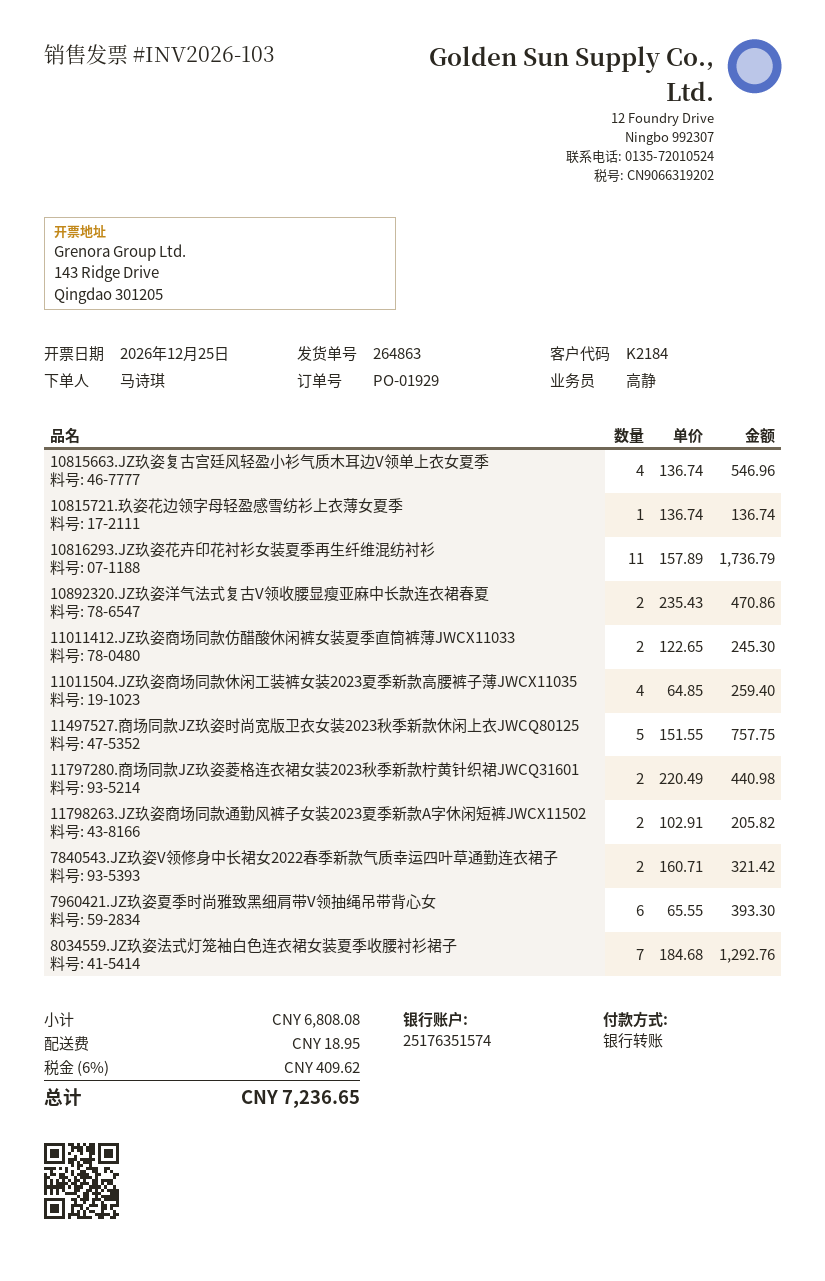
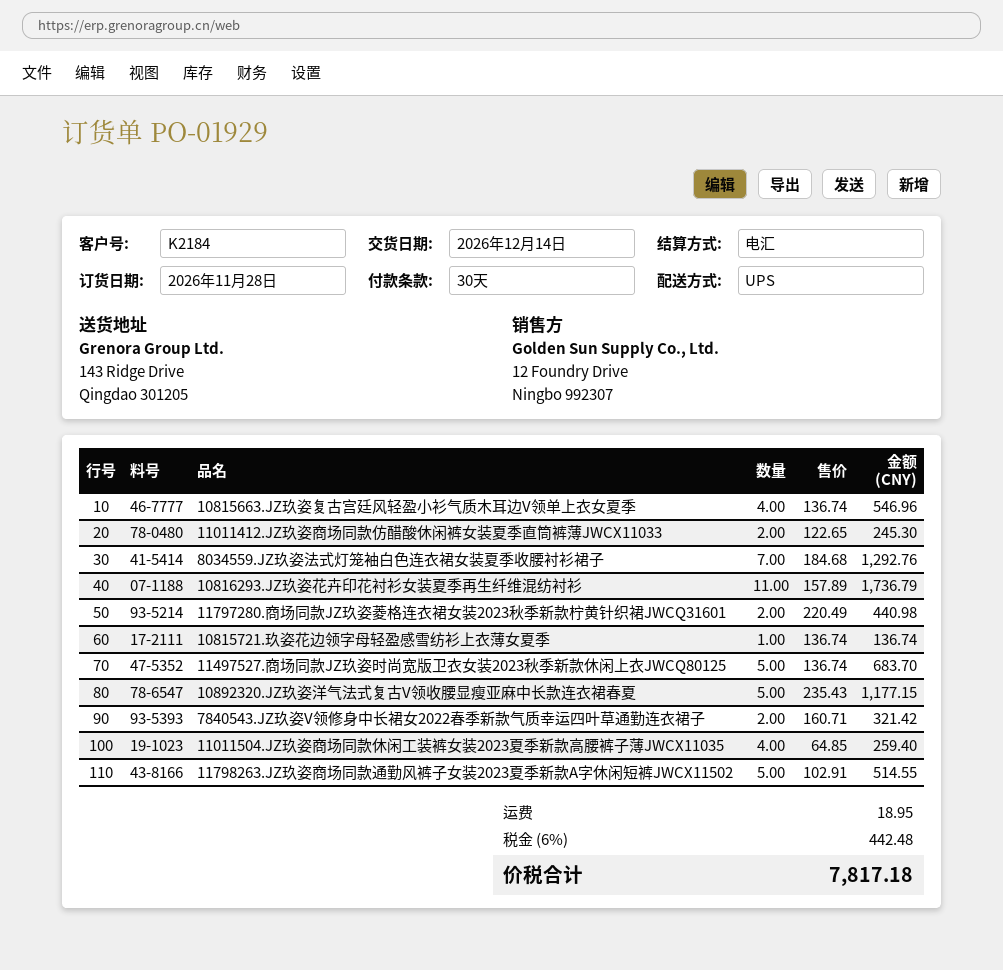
10892320.JZ玖姿洋气法式复古V领收腰显瘦亚麻中长款连衣裙春夏: 2 x 235.43 = 470.86 -> 5 x 235.43 = 1177.15
11497527.商场同款JZ玖姿时尚宽版卫衣女装2023秋季新款休闲上衣JWCQ80125: 5 x 151.55 = 757.75 -> 5 x 136.74 = 683.70
11798263.JZ玖姿商场同款通勤风裤子女装2023夏季新款A字休闲短裤JWCX11502: 2 x 102.91 = 205.82 -> 5 x 102.91 = 514.55
7960421.JZ玖姿夏季时尚雅致黑细肩带V领抽绳吊带背心女: 6 x 65.55 = 393.30 -> none
tax: 6% = 409.62 -> 6% = 442.48
total: 7236.65 -> 7817.18

